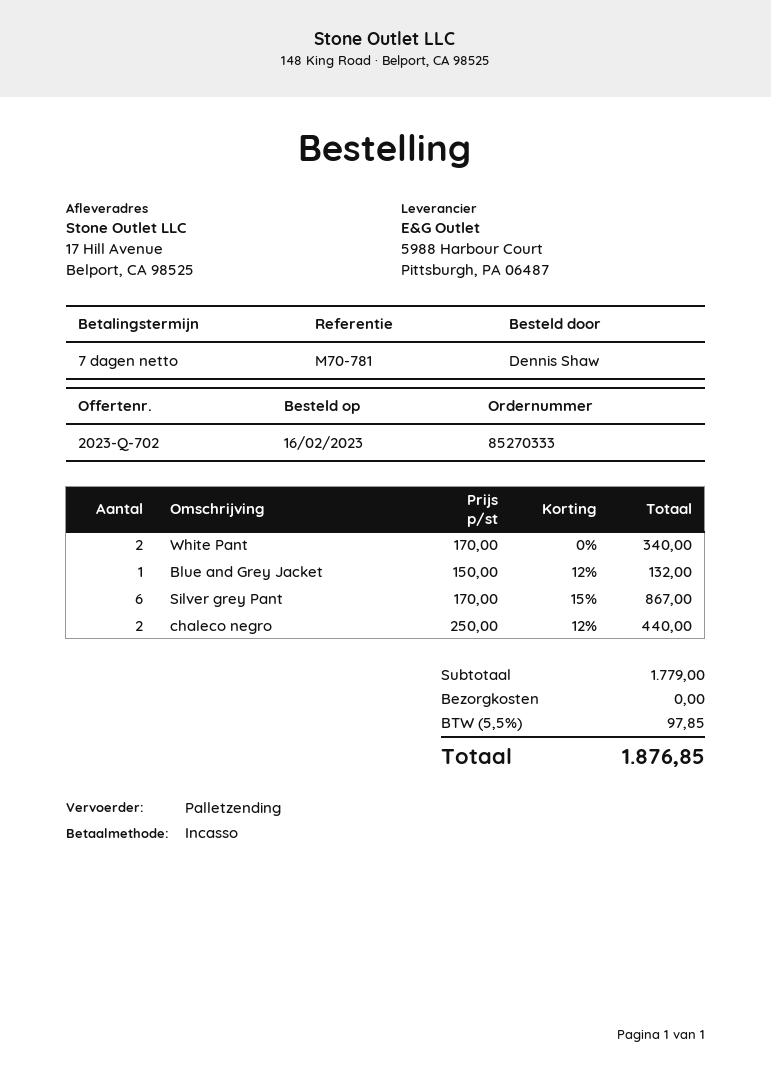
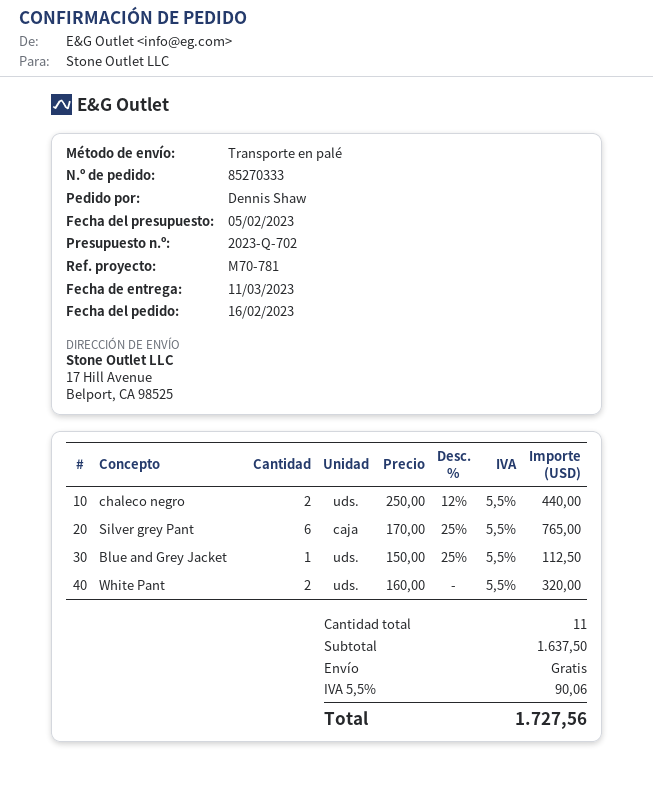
White Pant: 2 x 170.00 = 340.00 -> 2 x 160.00 = 320.00
Blue and Grey Jacket: 1 x 150.00 - 12% = 132.00 -> 1 x 150.00 - 25% = 112.50
Silver grey Pant: 6 x 170.00 - 15% = 867.00 -> 6 x 170.00 - 25% = 765.00
subtotal: 1779.00 -> 1637.50
tax: 5.5% = 97.85 -> 5.5% = 90.06
total: 1876.85 -> 1727.56

